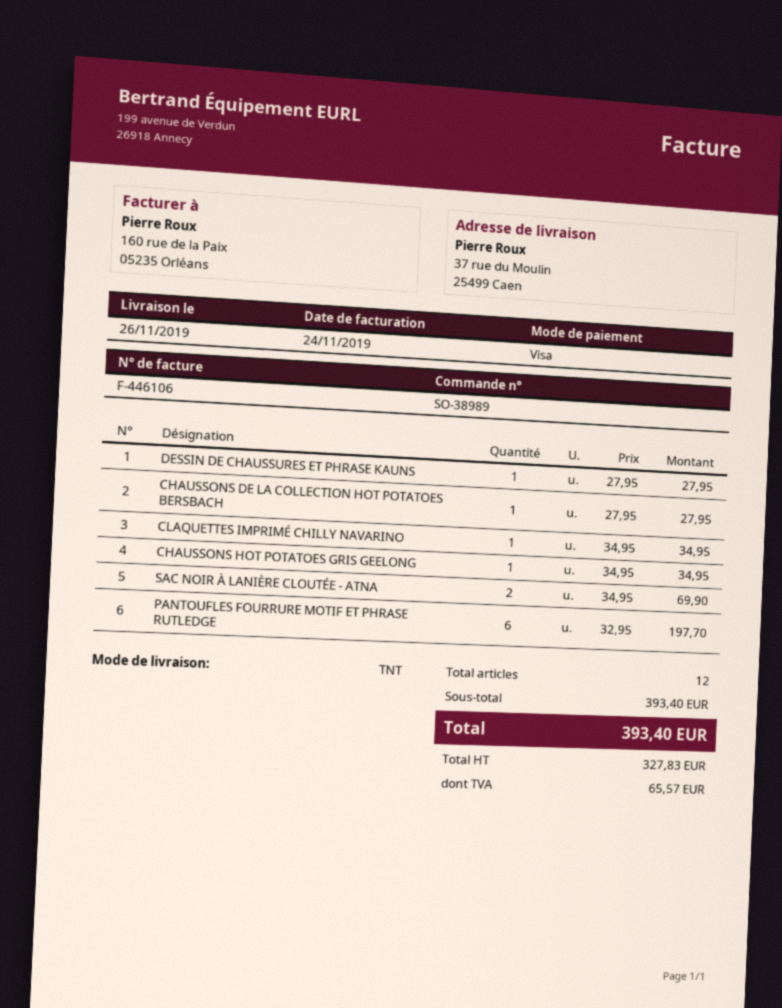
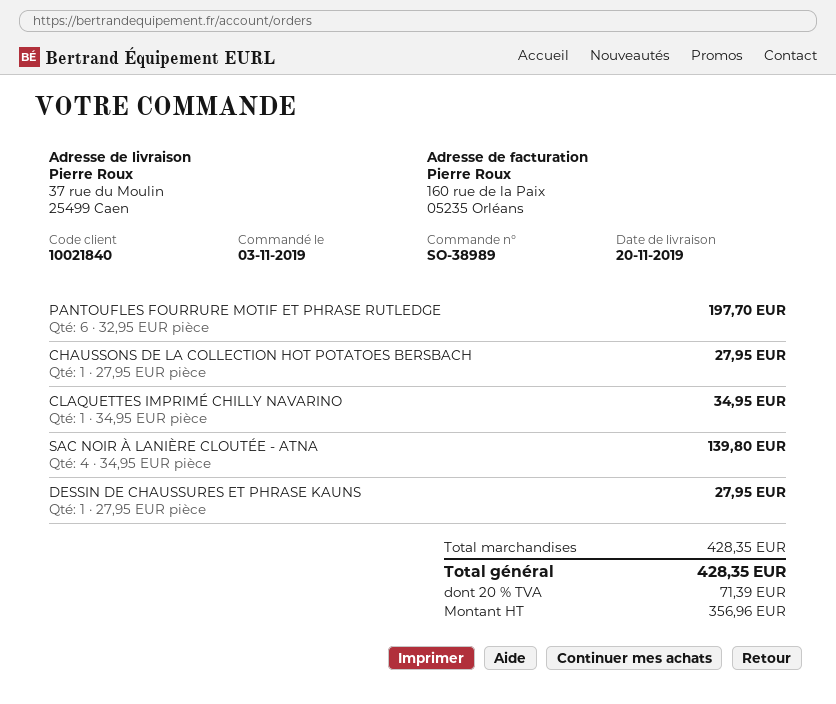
delivery date: 2019-11-26 -> 2019-11-20
CHAUSSONS HOT POTATOES GRIS GEELONG: 1 x 34.95 = 34.95 -> none
SAC NOIR À LANIÈRE CLOUTÉE - ATNA: 2 x 34.95 = 69.90 -> 4 x 34.95 = 139.80
subtotal: 393.40 -> 428.35
net: 327.83 -> 356.96
tax: 65.57 -> 71.39
total: 393.40 -> 428.35

